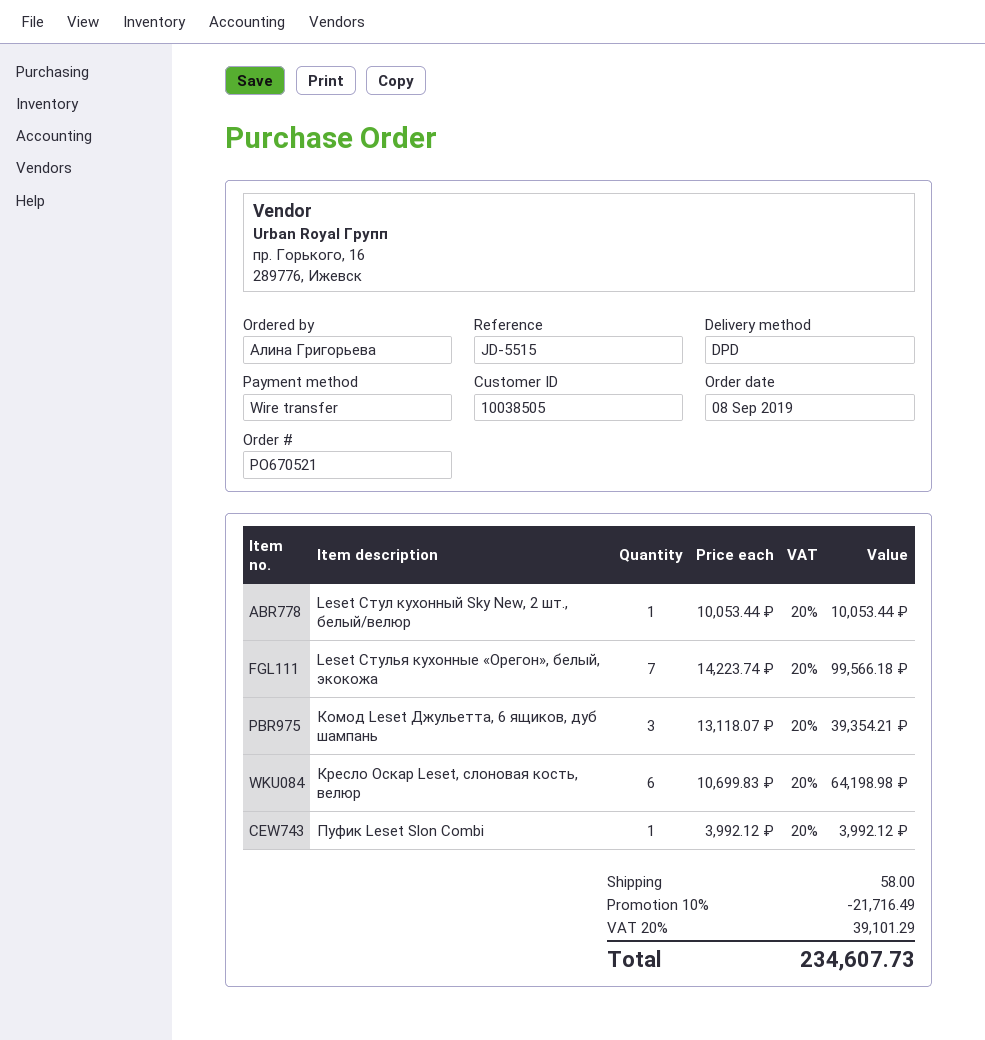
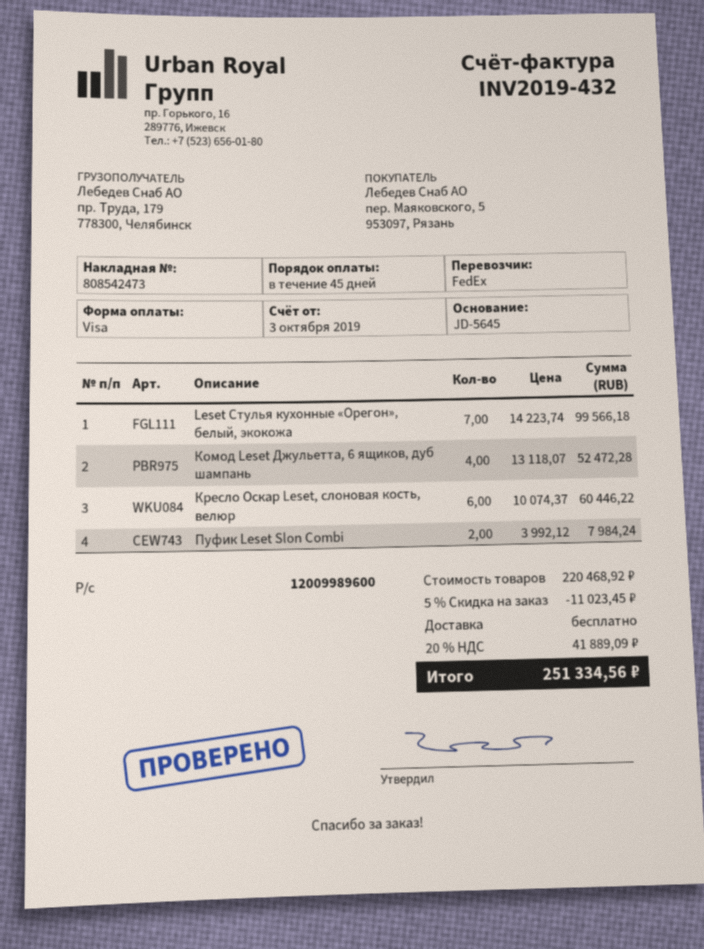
reference: JD-5515 -> JD-5645
payment method: bank transfer -> Visa
shipping method: DPD -> FedEx
Leset Стул кухонный Sky New, 2 шт., белый/велюр: 1 x 10053.44 = 10053.44 -> none
Комод Leset Джульетта, 6 ящиков, дуб шампань: 3 x 13118.07 = 39354.21 -> 4 x 13118.07 = 52472.28
Кресло Оскар Leset, слоновая кость, велюр: 6 x 10699.83 = 64198.98 -> 6 x 10074.37 = 60446.22
Пуфик Leset Slon Combi: 1 x 3992.12 = 3992.12 -> 2 x 3992.12 = 7984.24
discount: 10% = 21716.49 -> 5% = 11023.45
shipping: 58.00 -> 0.00
tax: 20% = 39101.29 -> 20% = 41889.09
total: 234607.73 -> 251334.56

